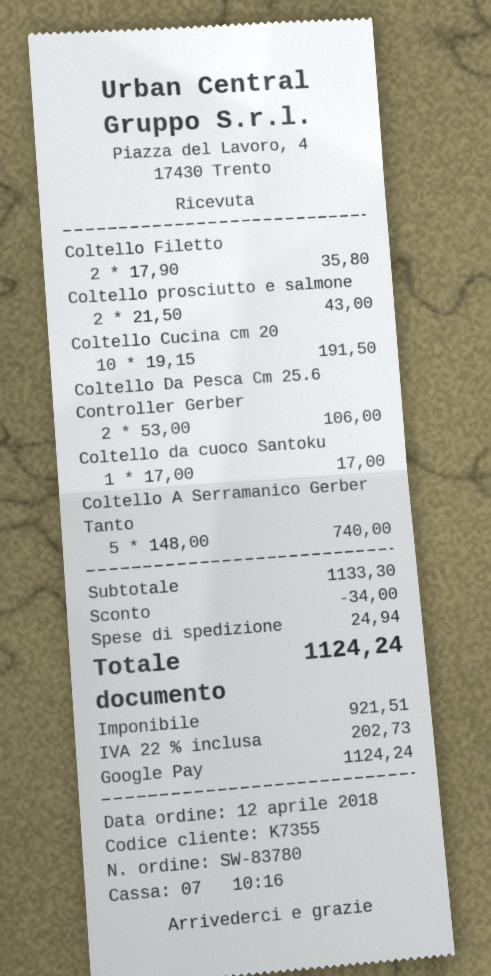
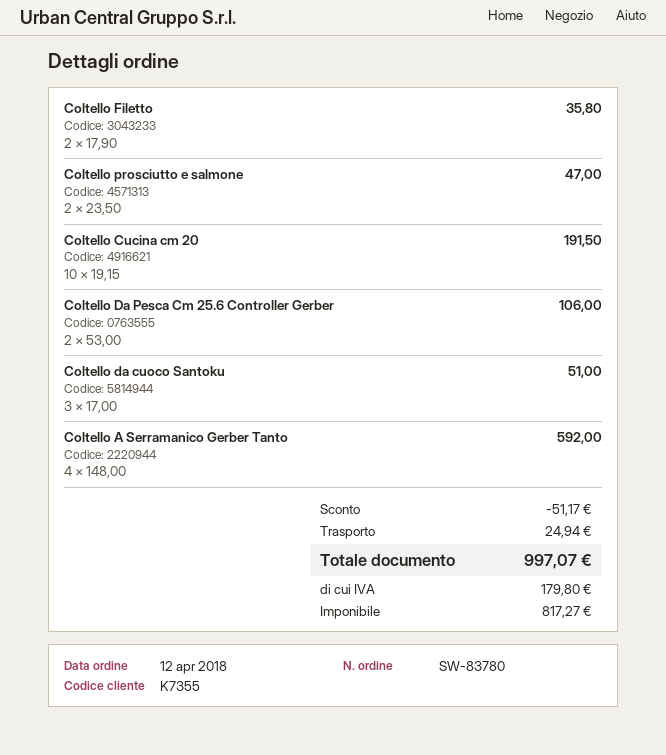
Coltello prosciutto e salmone: 2 x 21.50 = 43.00 -> 2 x 23.50 = 47.00
Coltello da cuoco Santoku: 1 x 17.00 = 17.00 -> 3 x 17.00 = 51.00
Coltello A Serramanico Gerber Tanto: 5 x 148.00 = 740.00 -> 4 x 148.00 = 592.00
discount: 34.00 -> 51.17
net: 921.51 -> 817.27
tax: 202.73 -> 179.80
total: 1124.24 -> 997.07

